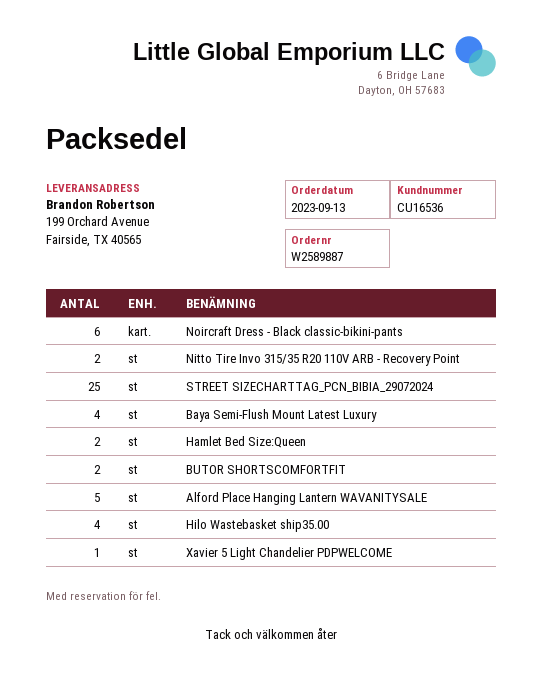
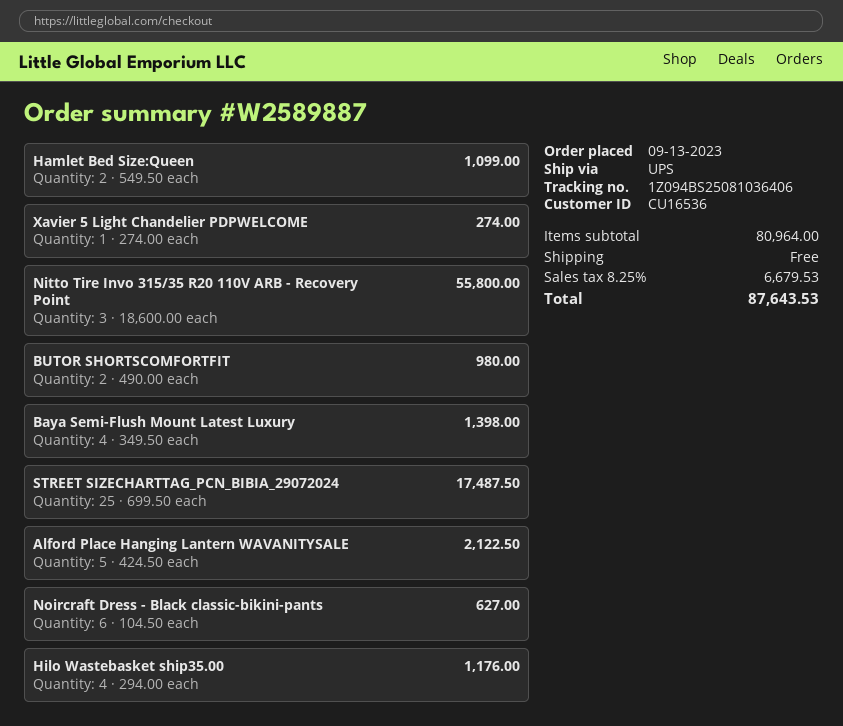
Nitto Tire Invo 315/35 R20 110V ARB - Recovery Point: 2 -> 3

